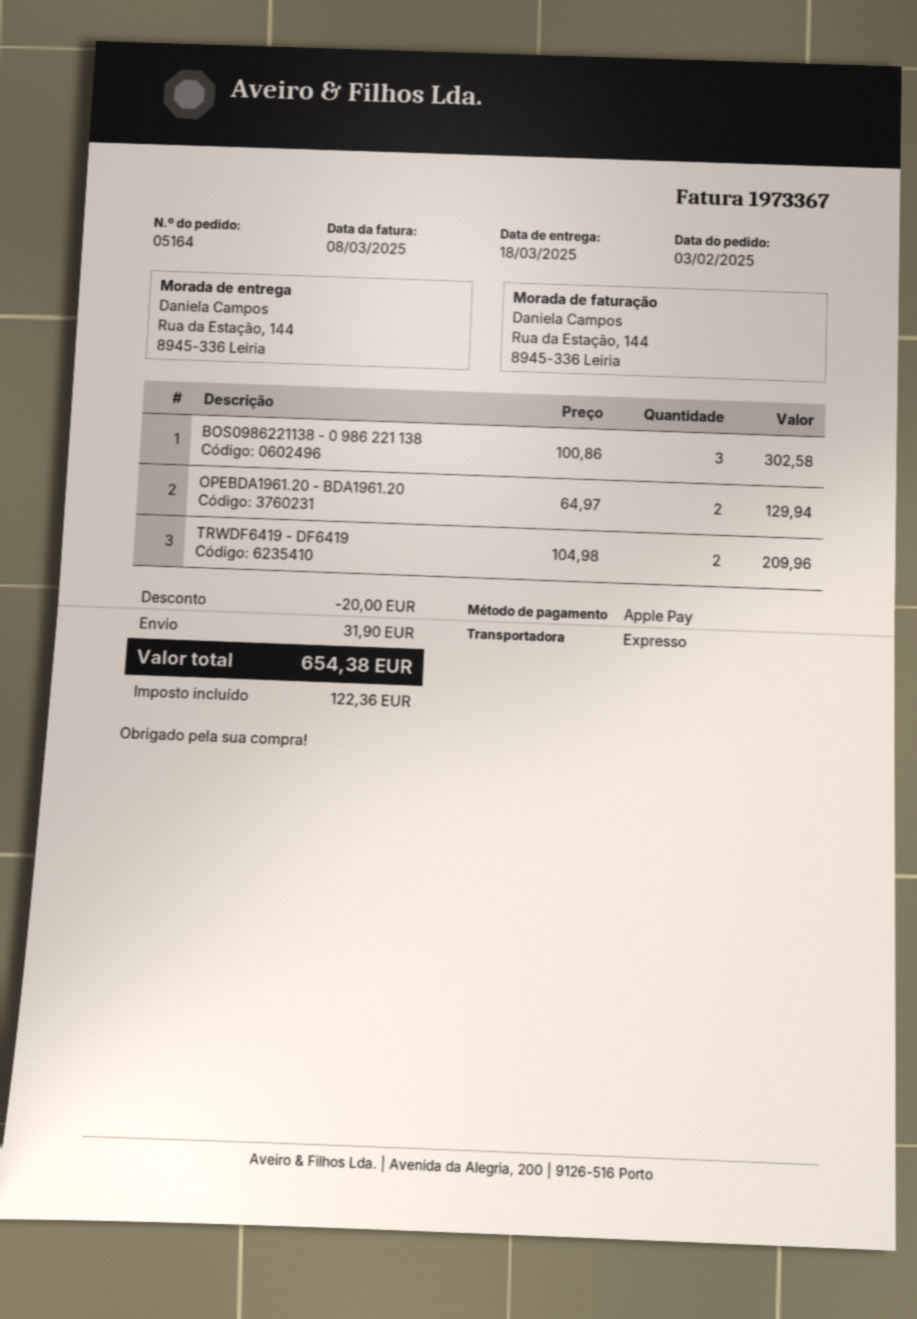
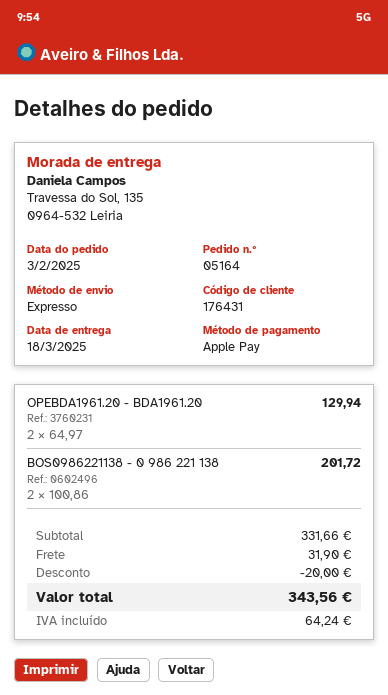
ship to: Rua da Estação, 144, 8945-336 Leiria -> Travessa do Sol, 135, 0964-532 Leiria
BOS0986221138 - 0 986 221 138: 3 x 100.86 = 302.58 -> 2 x 100.86 = 201.72
TRWDF6419 - DF6419: 2 x 104.98 = 209.96 -> none
tax: 122.36 -> 64.24
total: 654.38 -> 343.56

